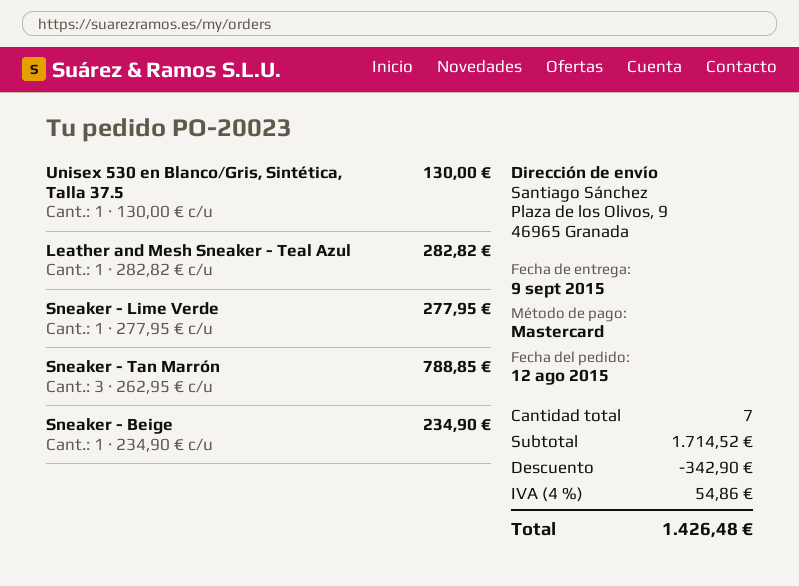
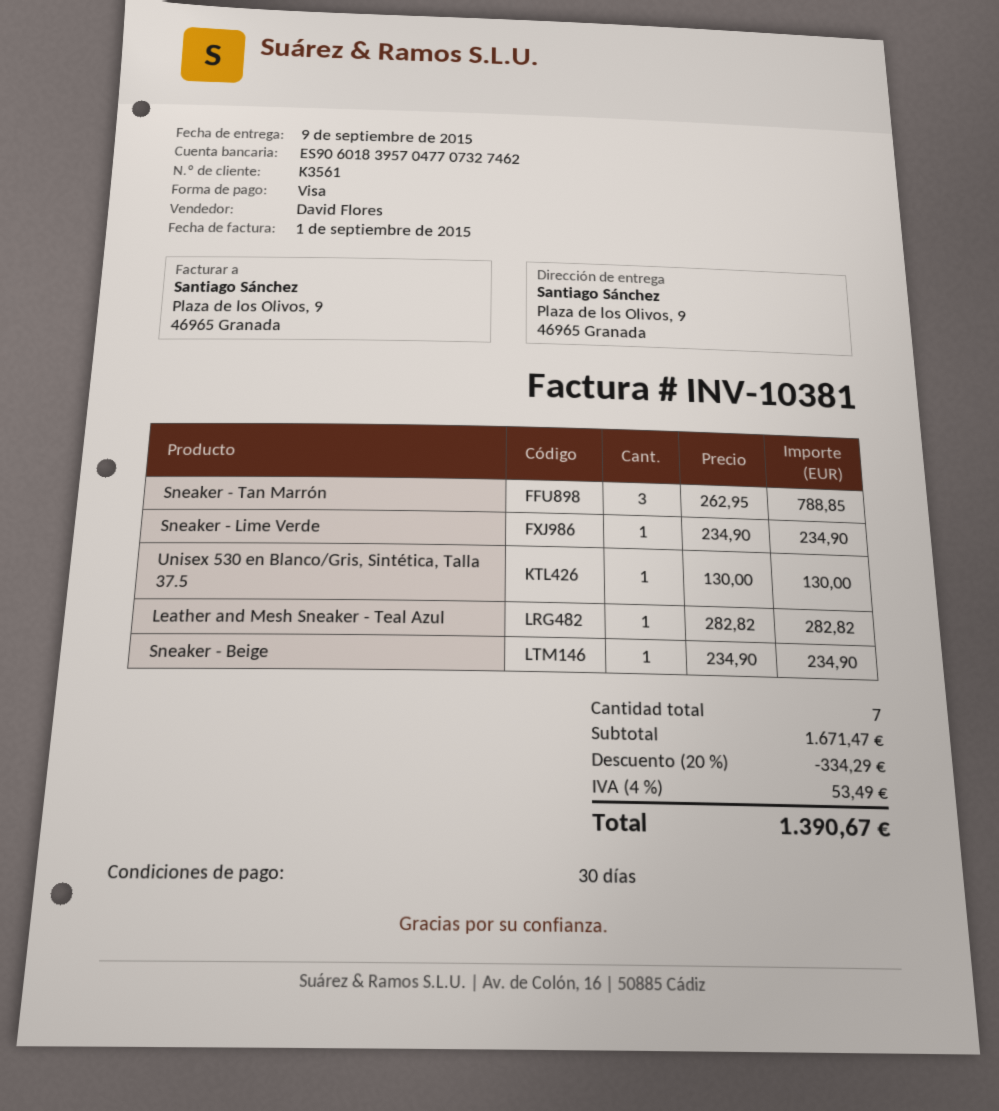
payment method: Mastercard -> Visa
Sneaker - Lime Verde: 1 x 277.95 = 277.95 -> 1 x 234.90 = 234.90
subtotal: 1714.52 -> 1671.47
discount: 342.90 -> 334.29
tax: 4% = 54.86 -> 4% = 53.49
total: 1426.48 -> 1390.67

